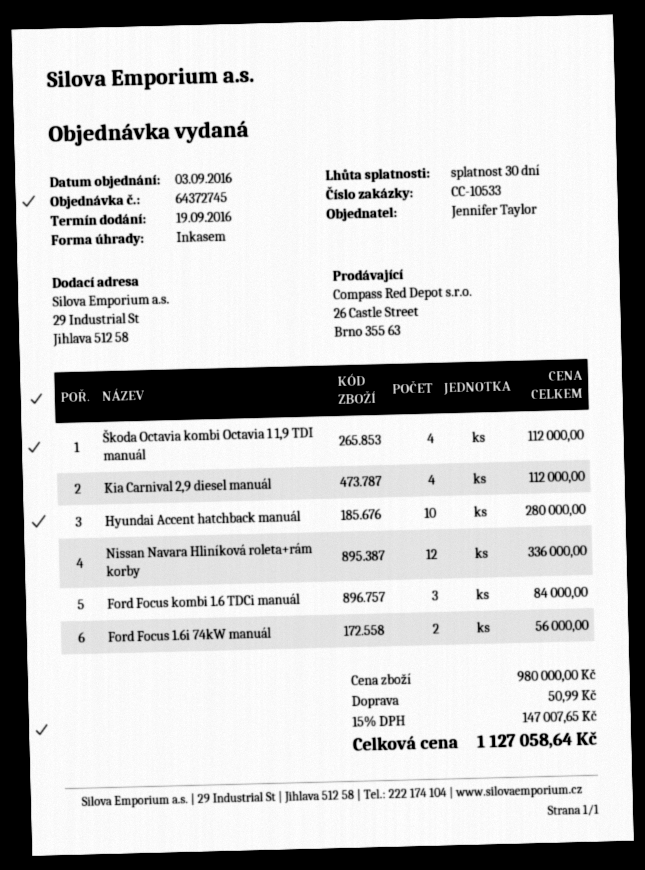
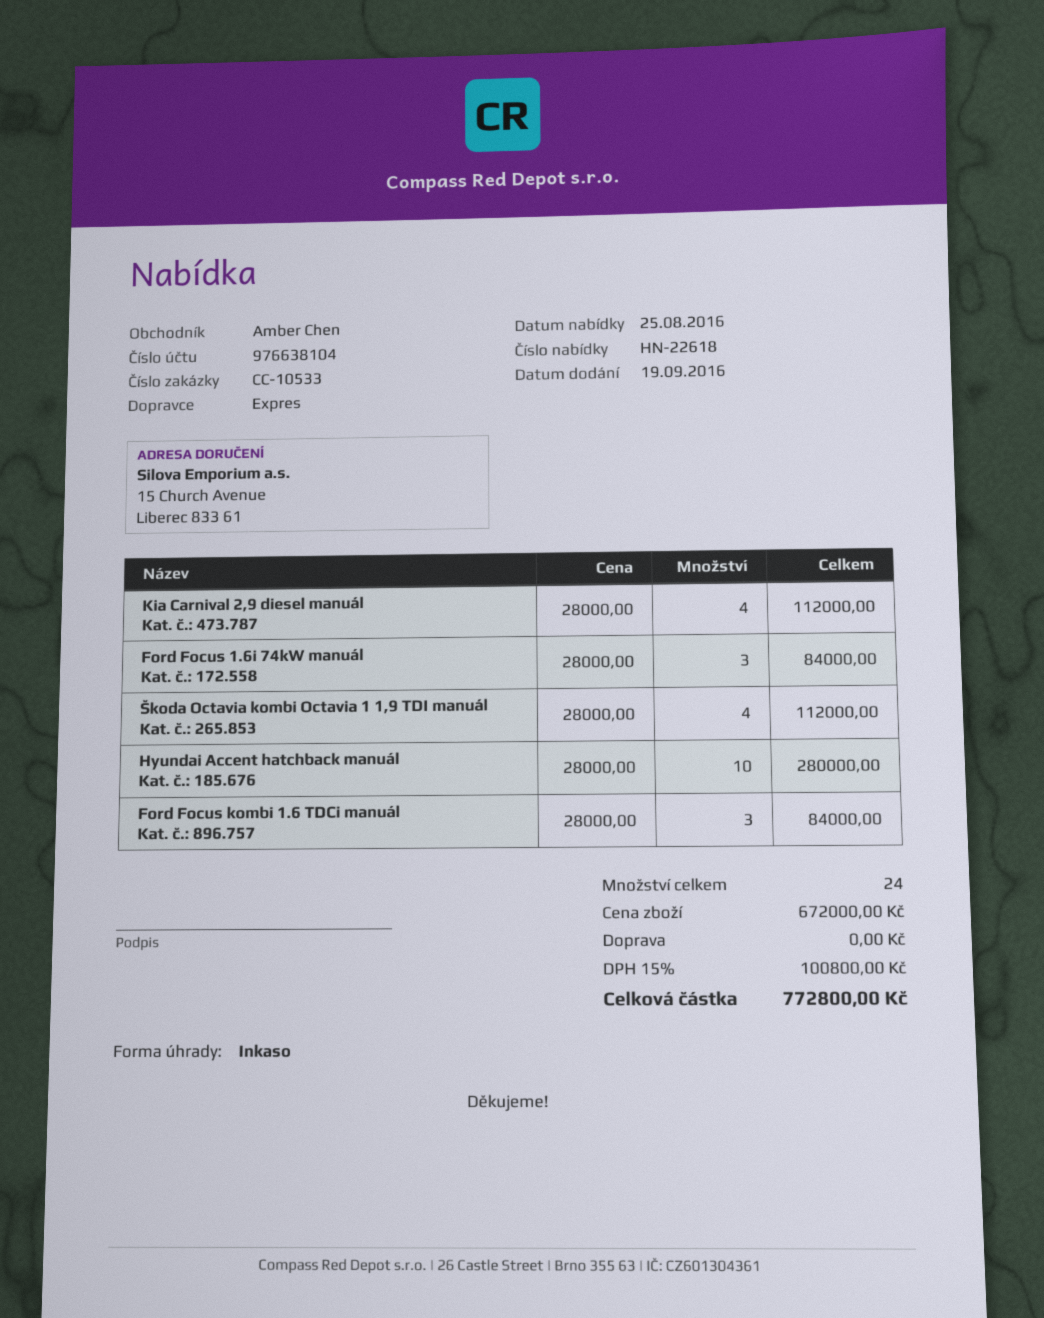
ship to: 29 Industrial St, Jihlava 512 58 -> 15 Church Avenue, Liberec 833 61
Nissan Navara Hliníková roleta+rám korby: 12 for 336000.00 -> none
Ford Focus 1.6i 74kW manuál: 2 for 56000.00 -> 3 for 84000.00
subtotal: 980000.00 -> 672000.00
shipping: 50.99 -> 0.00
tax: 15% = 147007.65 -> 15% = 100800.00
total: 1127058.64 -> 772800.00

